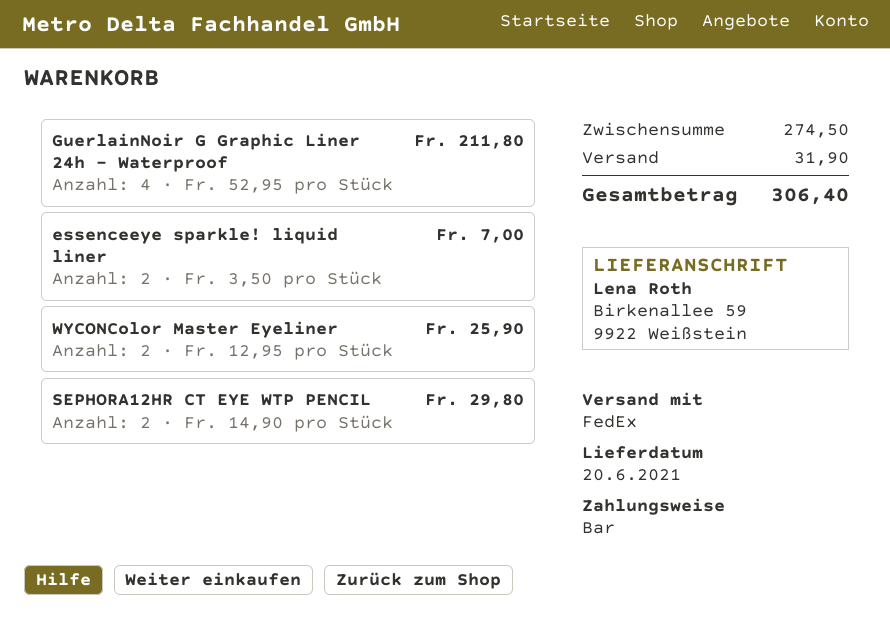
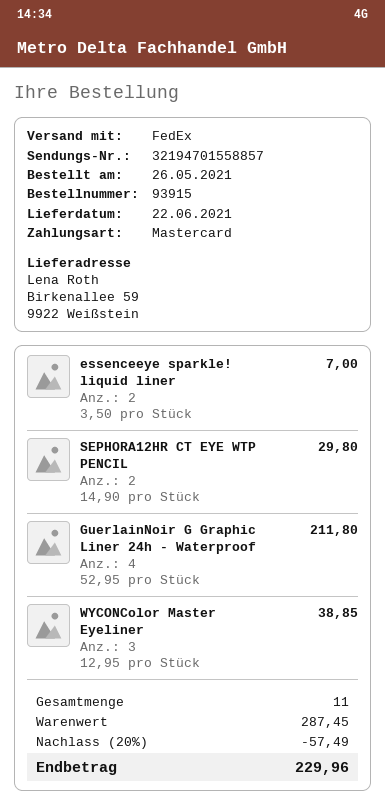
delivery date: 2021-06-20 -> 2021-06-22
payment method: cash -> Mastercard
WYCONColor Master Eyeliner: 2 x 12.95 = 25.90 -> 3 x 12.95 = 38.85
subtotal: 274.50 -> 287.45
discount: none -> 20% = 57.49
shipping: 31.90 -> none
total: 306.40 -> 229.96

